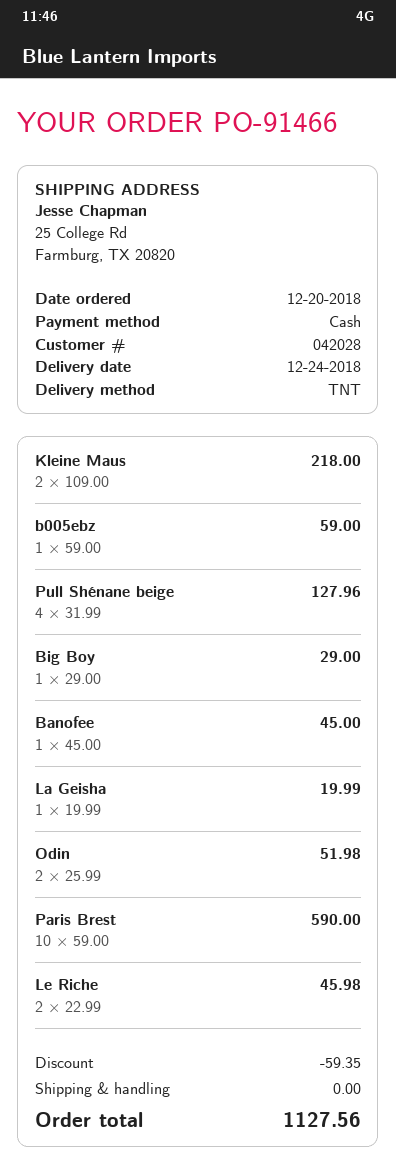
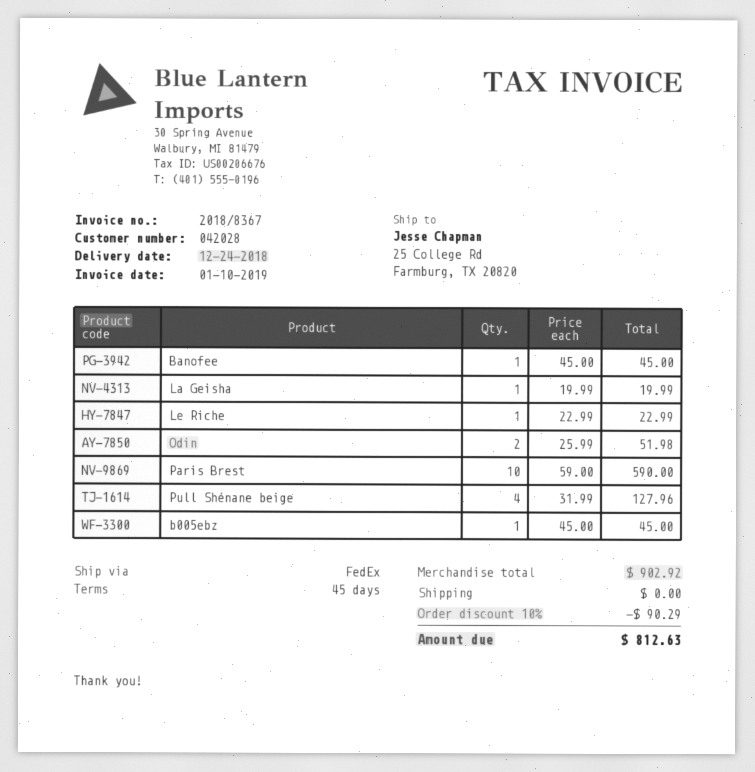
shipping method: TNT -> FedEx
Kleine Maus: 2 x 109.00 = 218.00 -> none
b005ebz: 1 x 59.00 = 59.00 -> 1 x 45.00 = 45.00
Big Boy: 1 x 29.00 = 29.00 -> none
Le Riche: 2 x 22.99 = 45.98 -> 1 x 22.99 = 22.99
discount: 59.35 -> 90.29
total: 1127.56 -> 812.63

